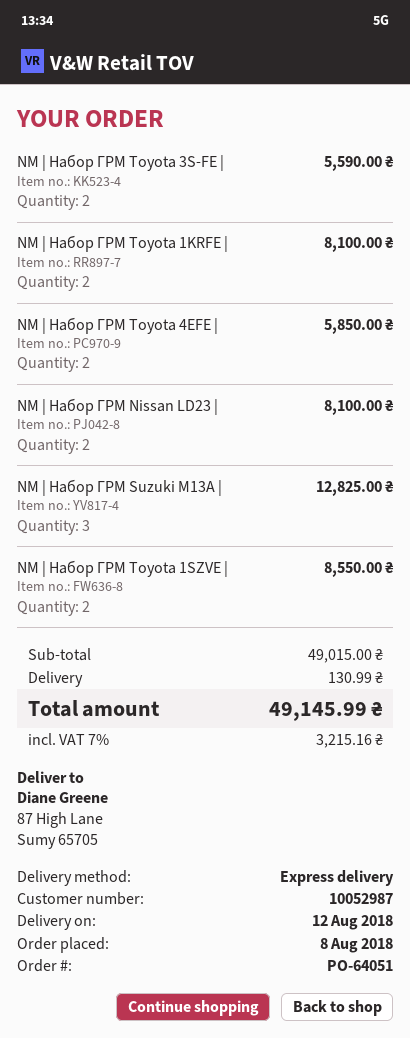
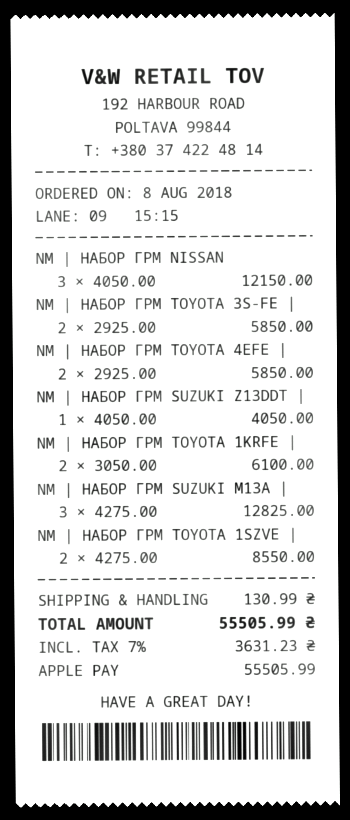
NM | Набор ГРМ Toyota 3S-FE |: 2 for 5590.00 -> 2 for 5850.00
NM | Набор ГРМ Toyota 1KRFE |: 2 for 8100.00 -> 2 for 6100.00
NM | Набор ГРМ Nissan LD23 |: 2 for 8100.00 -> 3 for 12150.00
NM | НАБОР ГРМ SUZUKI Z13DDT |: none -> 1 for 4050.00
tax: 7% = 3215.16 -> 7% = 3631.23
total: 49145.99 -> 55505.99

